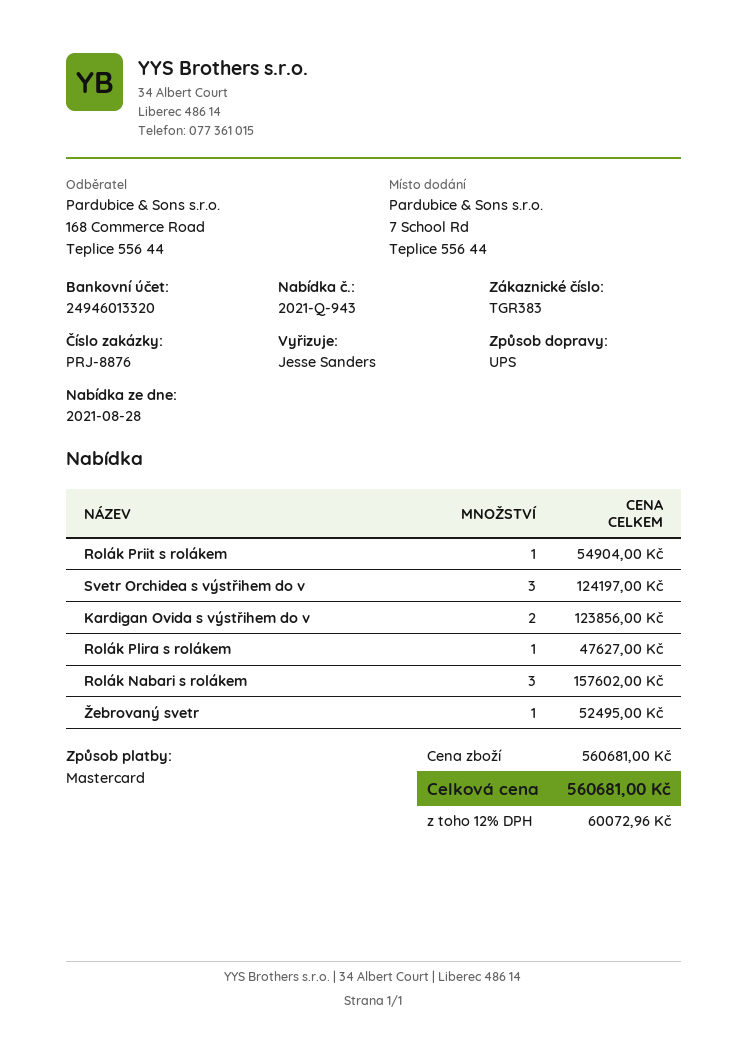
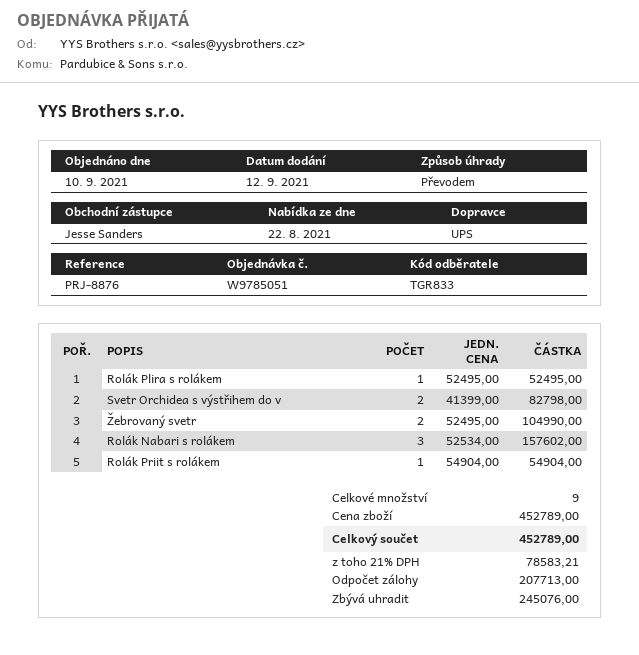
quote date: 2021-08-28 -> 2021-08-22
customer number: TGR383 -> TGR833
payment method: Mastercard -> bank transfer
Svetr Orchidea s výstřihem do v: 3 for 124197.00 -> 2 for 82798.00
Kardigan Ovida s výstřihem do v: 2 for 123856.00 -> none
Rolák Plira s rolákem: 1 for 47627.00 -> 1 for 52495.00
Žebrovaný svetr: 1 for 52495.00 -> 2 for 104990.00
subtotal: 560681.00 -> 452789.00
tax: 12% = 60072.96 -> 21% = 78583.21
total: 560681.00 -> 452789.00

